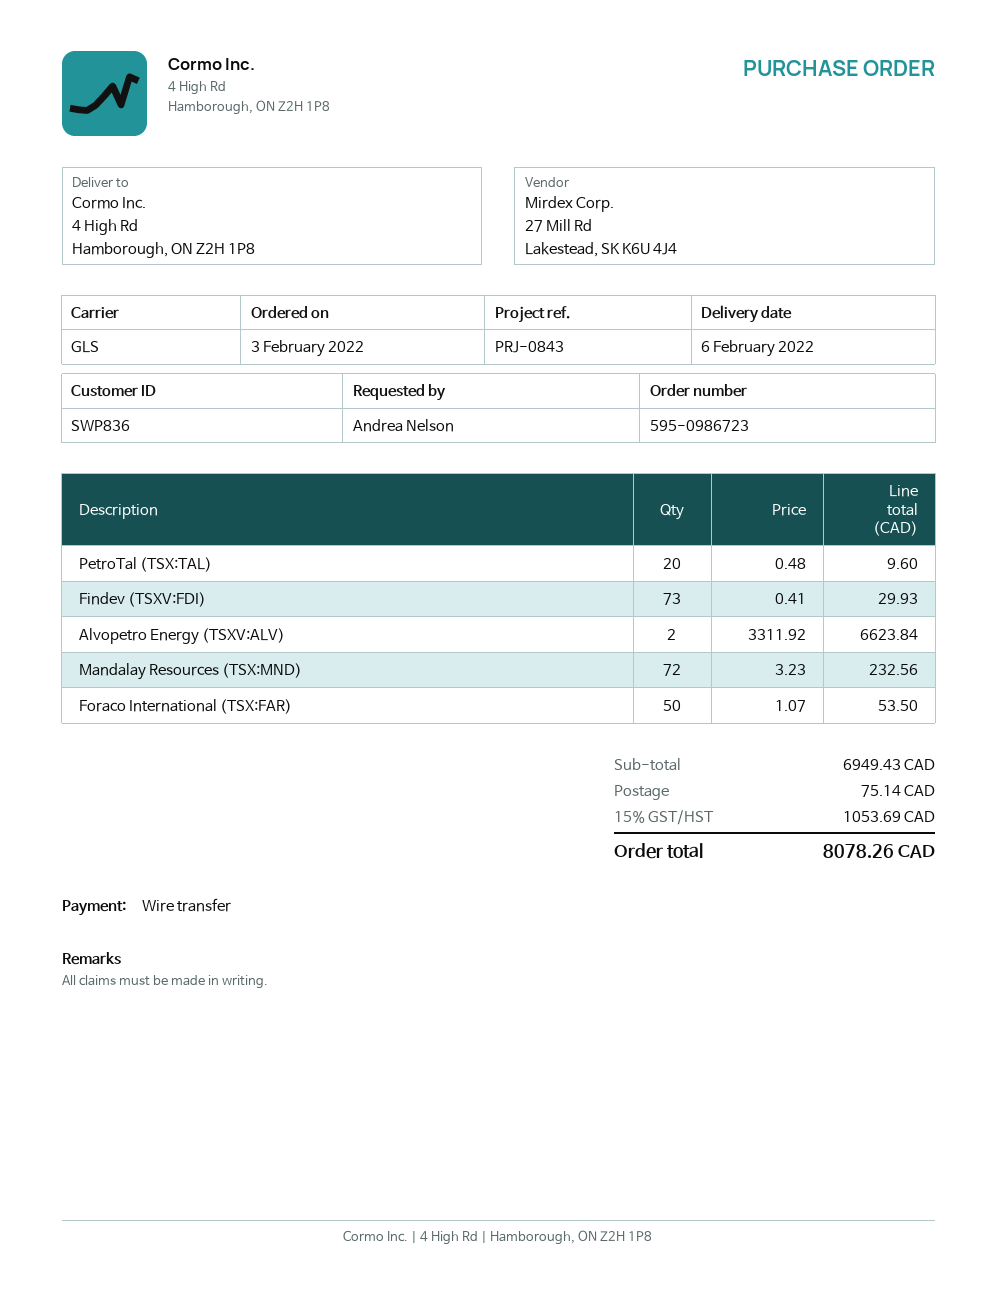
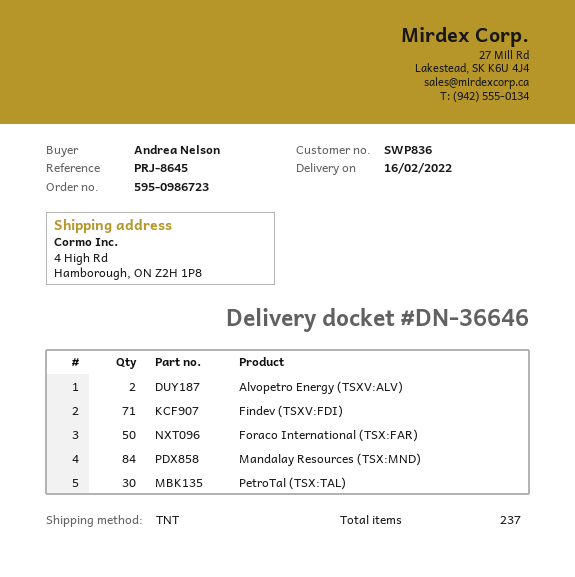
delivery date: 2022-02-06 -> 2022-02-16
reference: PRJ-0843 -> PRJ-8645
shipping method: GLS -> TNT
PetroTal (TSX:TAL): 20 -> 30
Findev (TSXV:FDI): 73 -> 71
Mandalay Resources (TSX:MND): 72 -> 84

